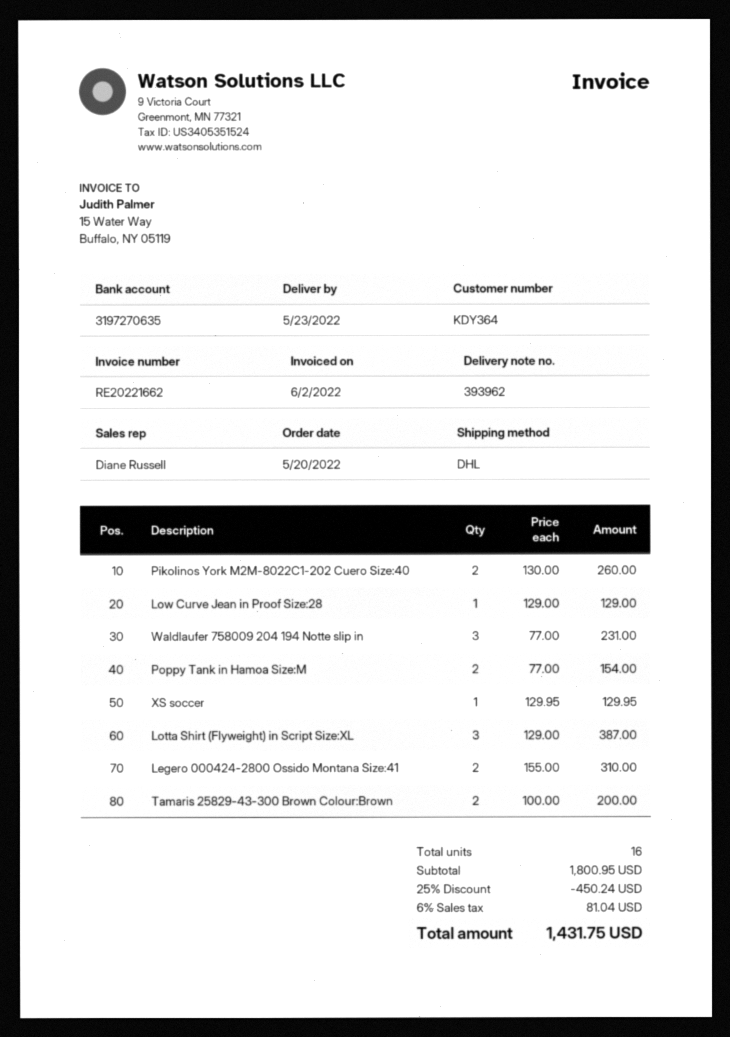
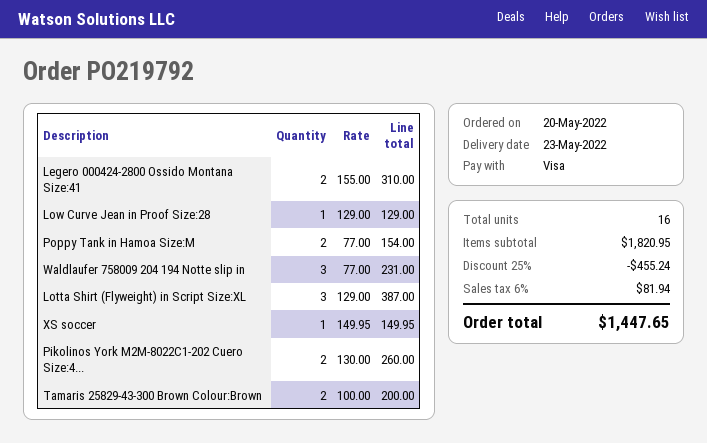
XS soccer: 1 x 129.95 = 129.95 -> 1 x 149.95 = 149.95
subtotal: 1800.95 -> 1820.95
discount: 25% = 450.24 -> 25% = 455.24
tax: 6% = 81.04 -> 6% = 81.94
total: 1431.75 -> 1447.65

